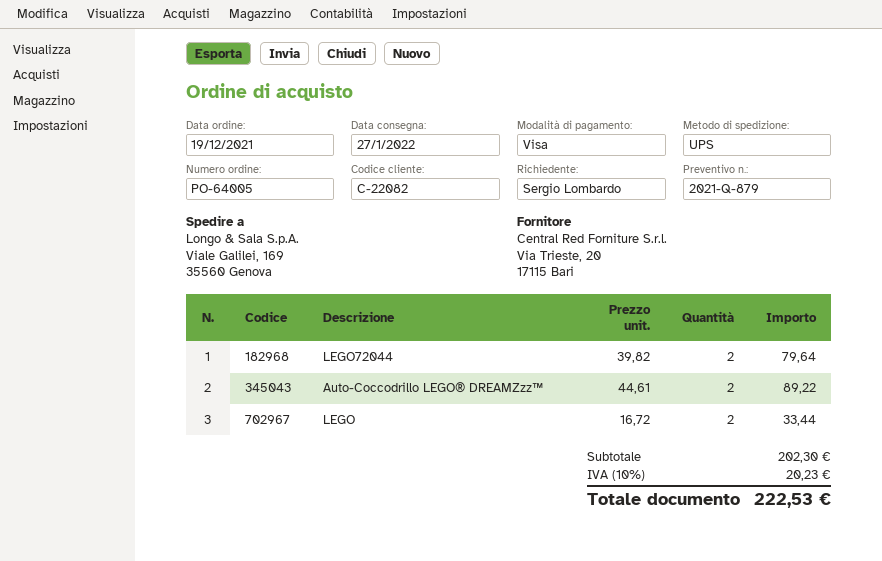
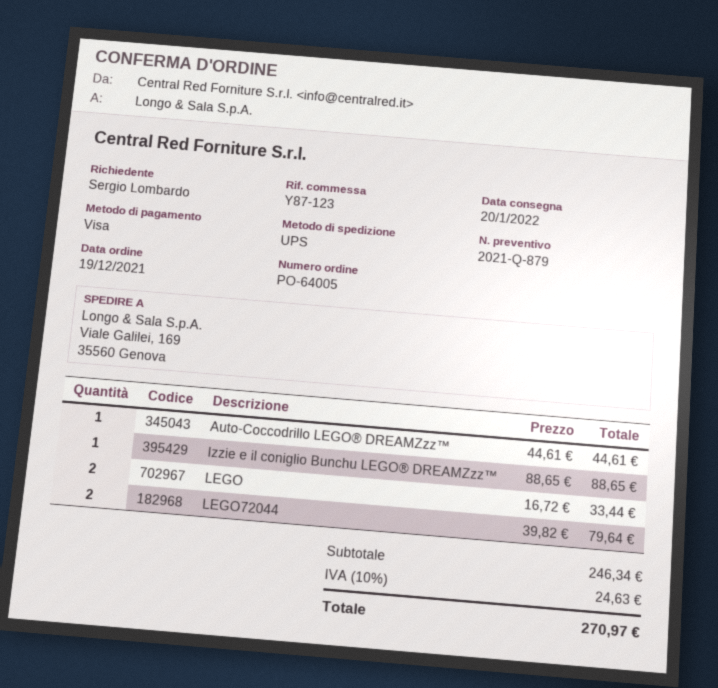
delivery date: 2022-01-27 -> 2022-01-20
Auto-Coccodrillo LEGO® DREAMZzz™: 2 x 44.61 = 89.22 -> 1 x 44.61 = 44.61
Izzie e il coniglio Bunchu LEGO® DREAMZzz™: none -> 1 x 88.65 = 88.65
subtotal: 202.30 -> 246.34
tax: 10% = 20.23 -> 10% = 24.63
total: 222.53 -> 270.97

